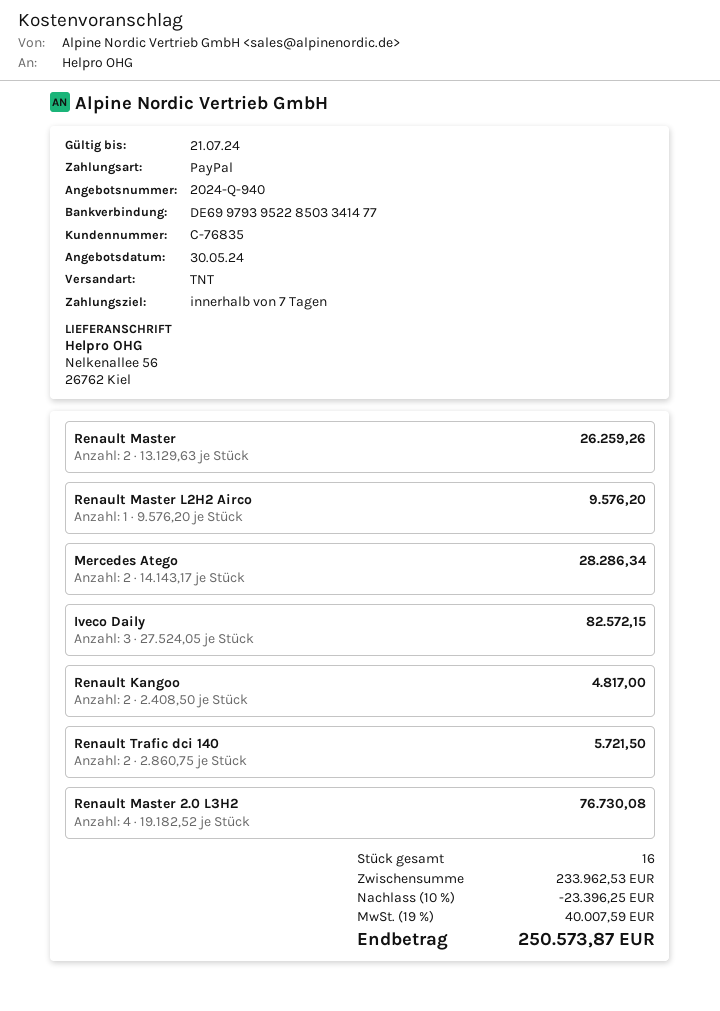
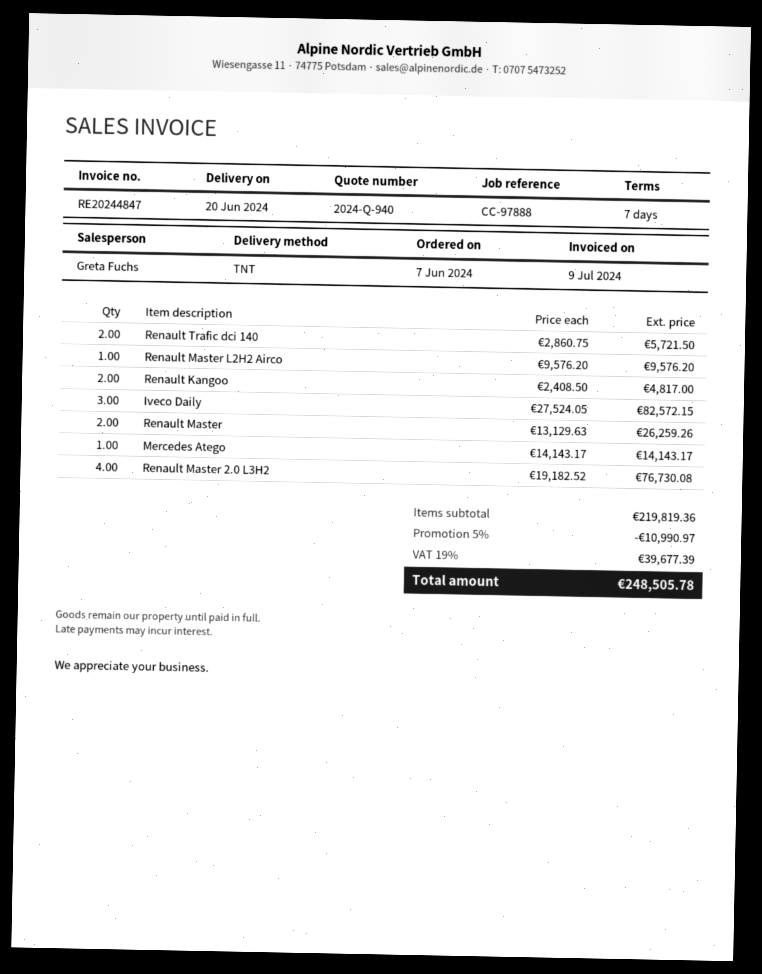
Mercedes Atego: 2 x 14143.17 = 28286.34 -> 1 x 14143.17 = 14143.17
subtotal: 233962.53 -> 219819.36
discount: 10% = 23396.25 -> 5% = 10990.97
tax: 19% = 40007.59 -> 19% = 39677.39
total: 250573.87 -> 248505.78

